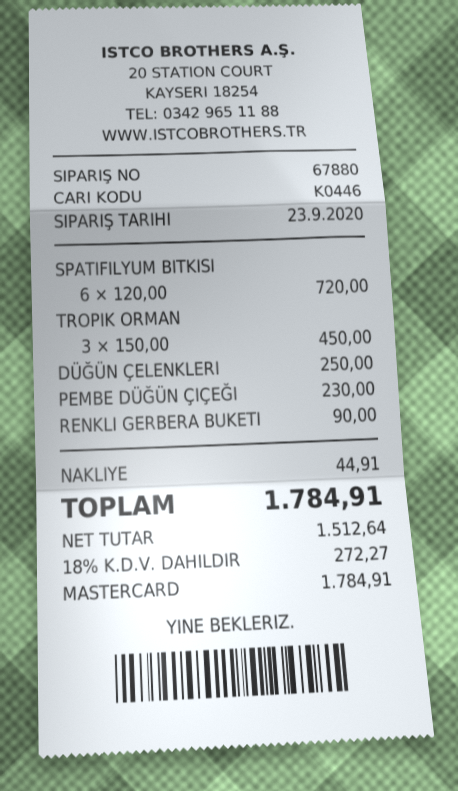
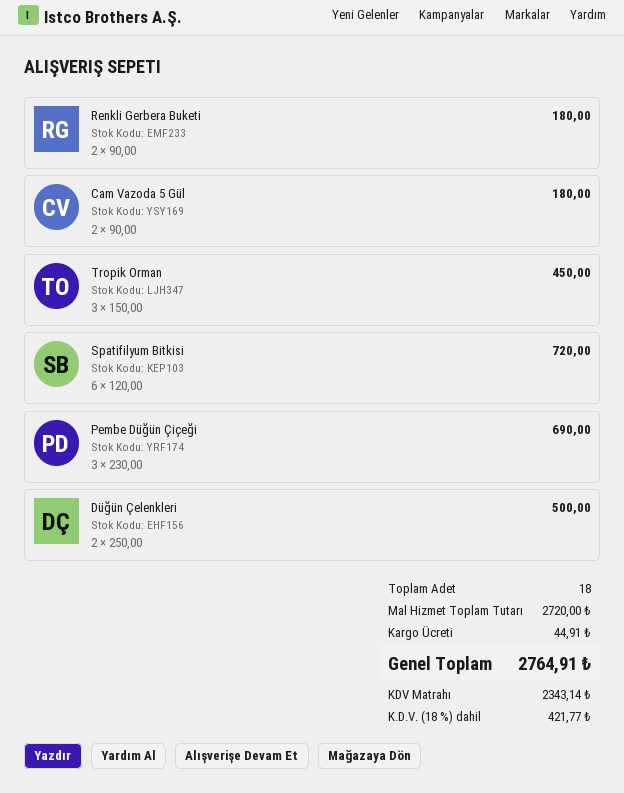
DÜĞÜN ÇELENKLERI: 1 x 250.00 = 250.00 -> 2 x 250.00 = 500.00
PEMBE DÜĞÜN ÇIÇEĞI: 1 x 230.00 = 230.00 -> 3 x 230.00 = 690.00
RENKLI GERBERA BUKETI: 1 x 90.00 = 90.00 -> 2 x 90.00 = 180.00
Cam Vazoda 5 Gül: none -> 2 x 90.00 = 180.00
net: 1512.64 -> 2343.14
tax: 18% = 272.27 -> 18% = 421.77
total: 1784.91 -> 2764.91

